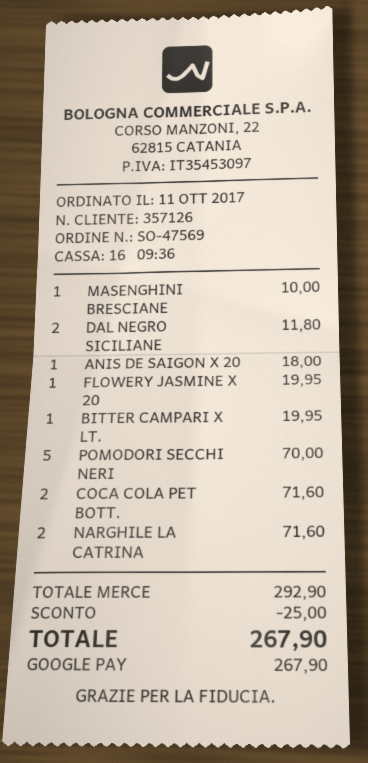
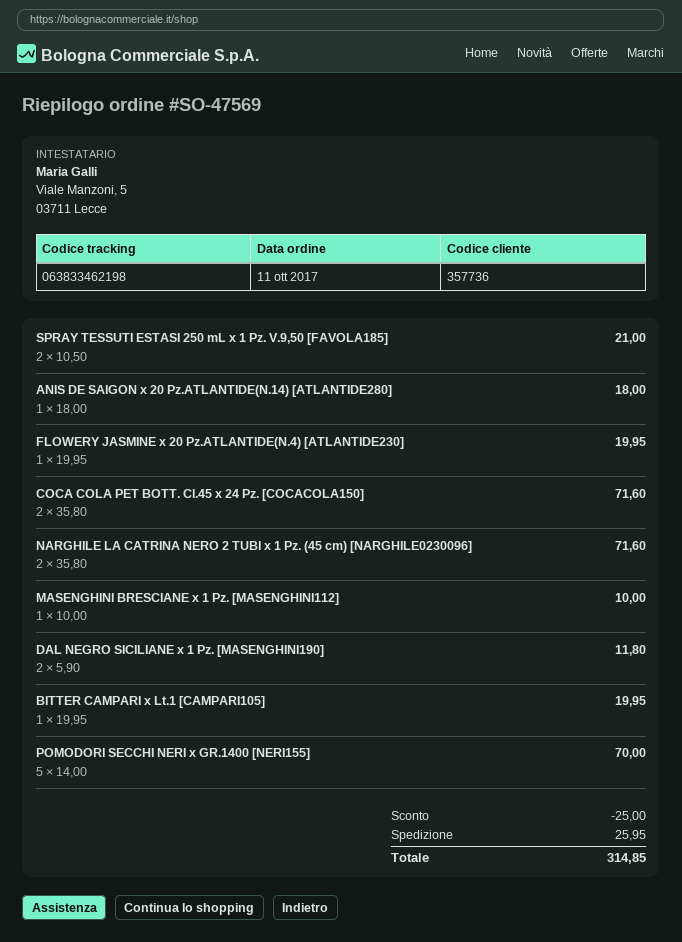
customer number: 357126 -> 357736
SPRAY TESSUTI ESTASI 250 mL x 1 Pz. V.9,50 [FAVOLA185]: none -> 2 for 21.00
shipping: none -> 25.95
total: 267.90 -> 314.85

